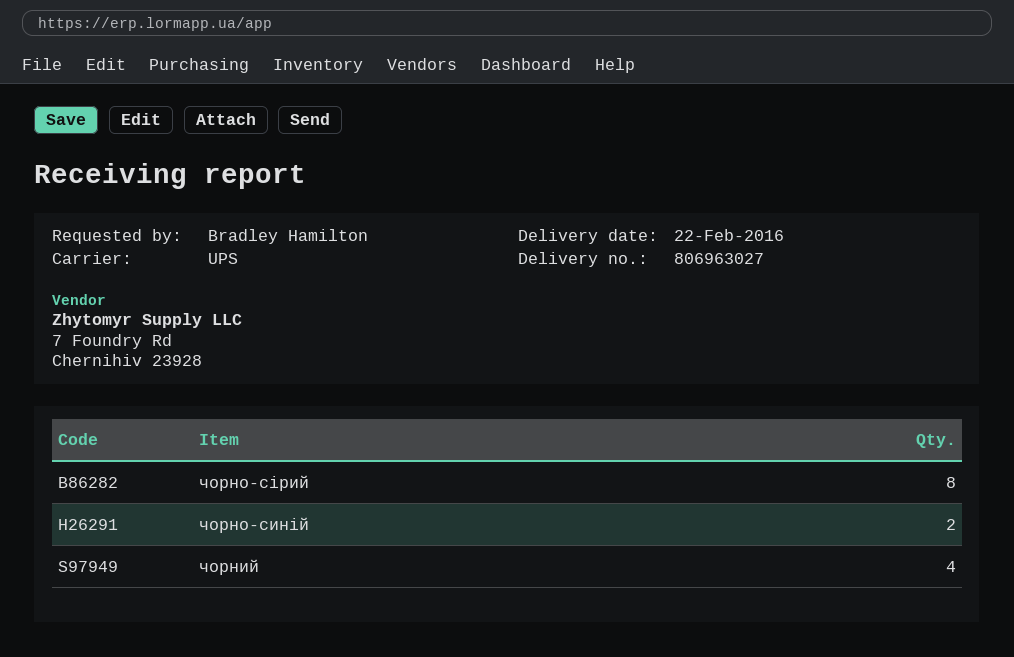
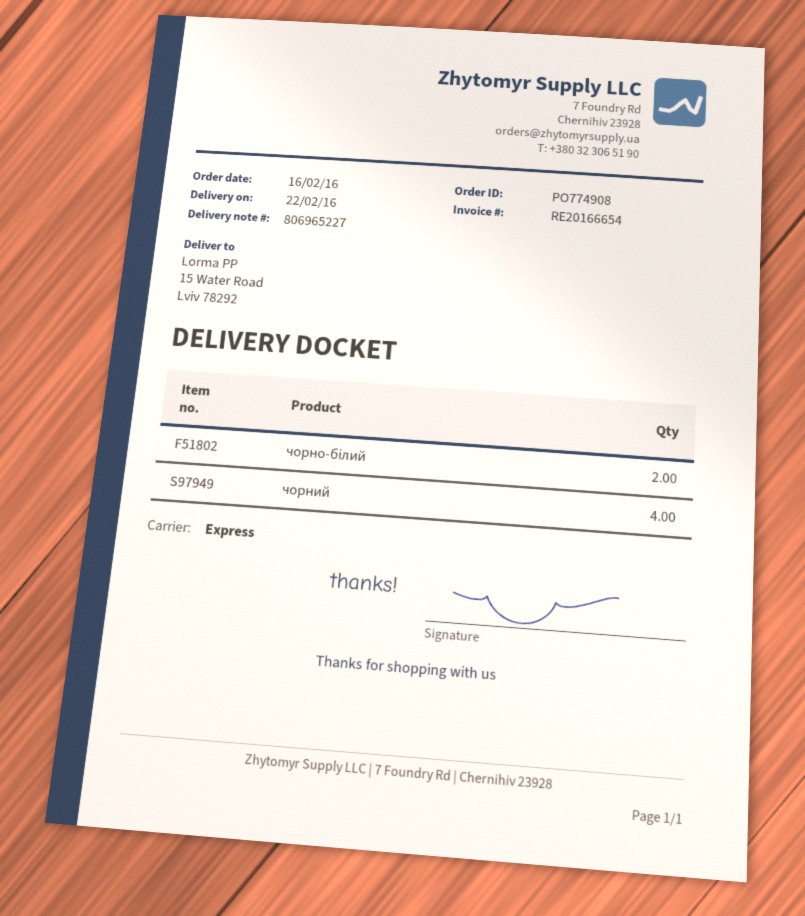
delivery note number: 806963027 -> 806965227
shipping method: UPS -> express
чорно-сірий: 8 -> none
чорно-синій: 2 -> none
чорно-білий: none -> 2

